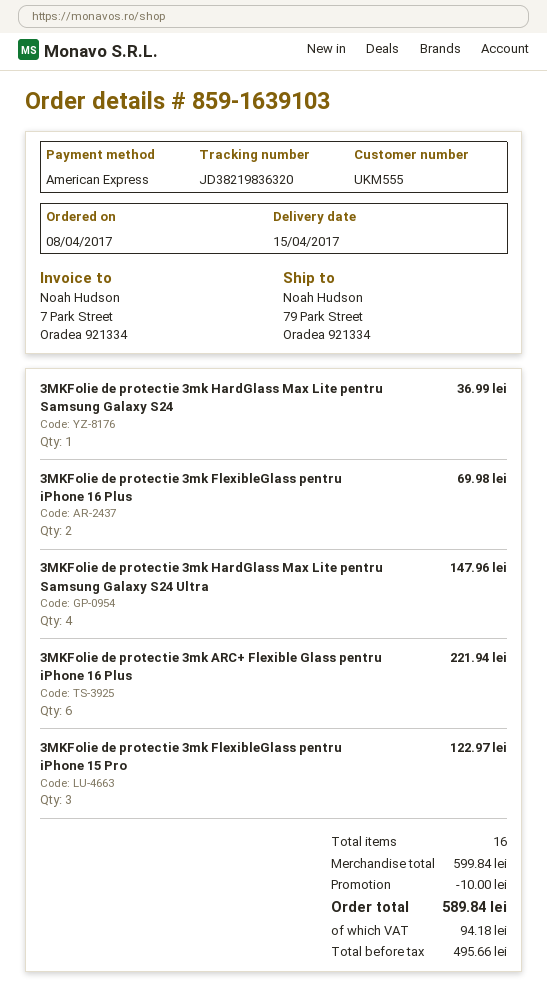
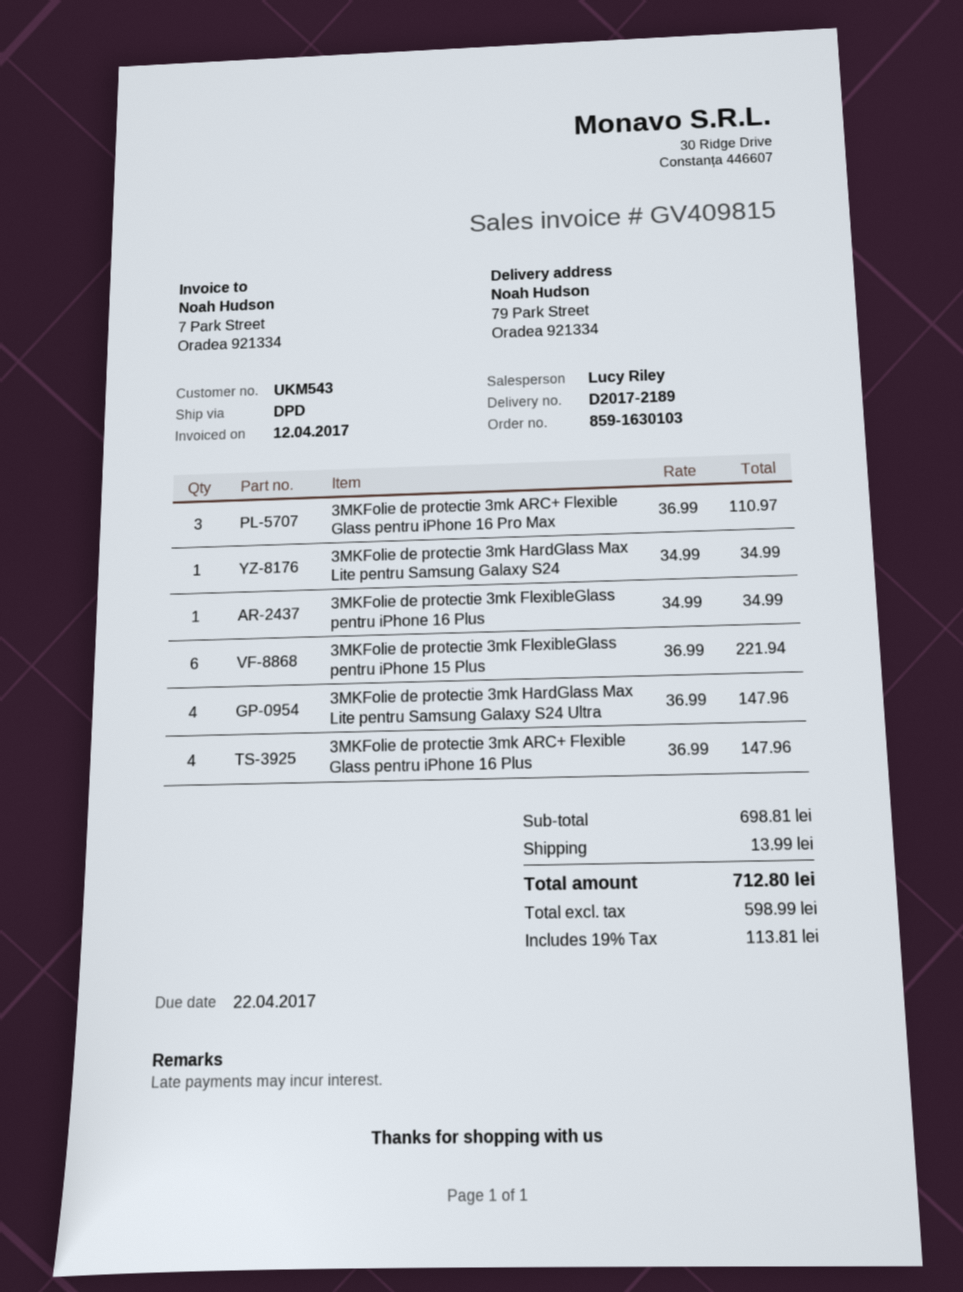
order number: 859-1639103 -> 859-1630103
customer number: UKM555 -> UKM543
3MKFolie de protectie 3mk HardGlass Max Lite pentru Samsung Galaxy S24: 1 for 36.99 -> 1 for 34.99
3MKFolie de protectie 3mk FlexibleGlass pentru iPhone 16 Plus: 2 for 69.98 -> 1 for 34.99
3MKFolie de protectie 3mk ARC+ Flexible Glass pentru iPhone 16 Plus: 6 for 221.94 -> 4 for 147.96
3MKFolie de protectie 3mk FlexibleGlass pentru iPhone 15 Pro: 3 for 122.97 -> none
3MKFolie de protectie 3mk ARC+ Flexible Glass pentru iPhone 16 Pro Max: none -> 3 for 110.97
3MKFolie de protectie 3mk FlexibleGlass pentru iPhone 15 Plus: none -> 6 for 221.94
subtotal: 599.84 -> 698.81
discount: 10.00 -> none
shipping: none -> 13.99
net: 495.66 -> 598.99
tax: 94.18 -> 113.81
total: 589.84 -> 712.80

